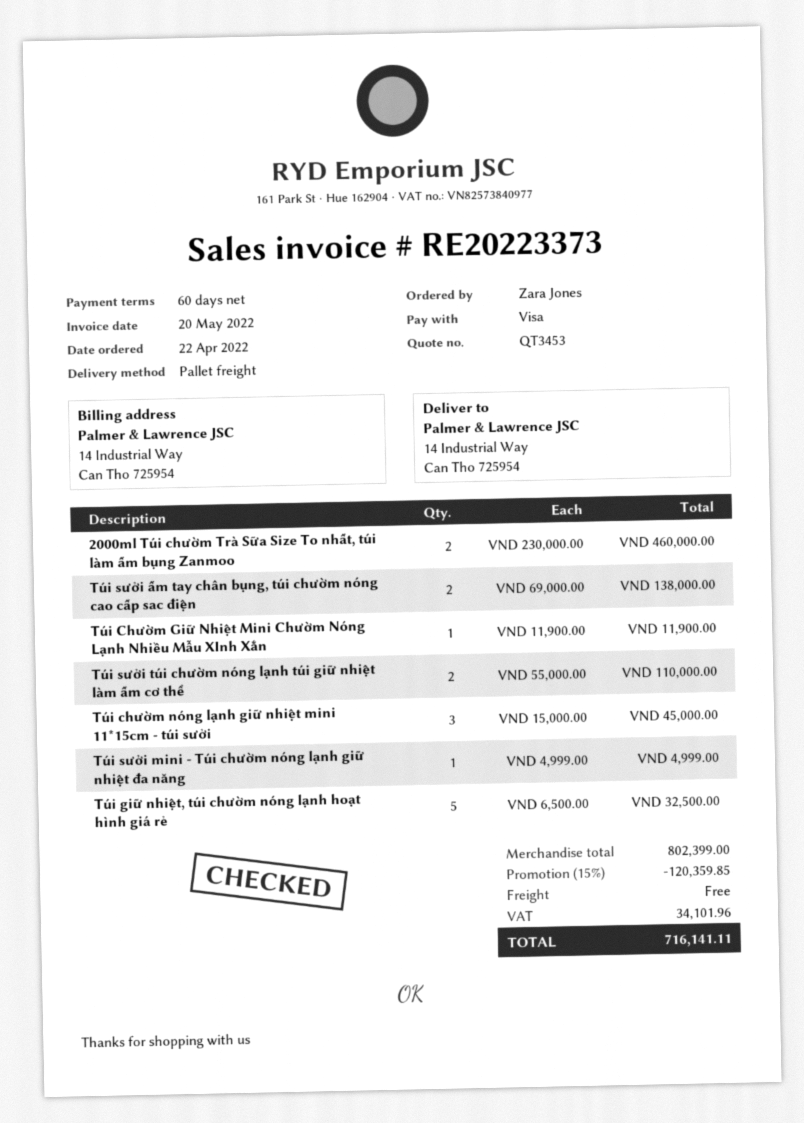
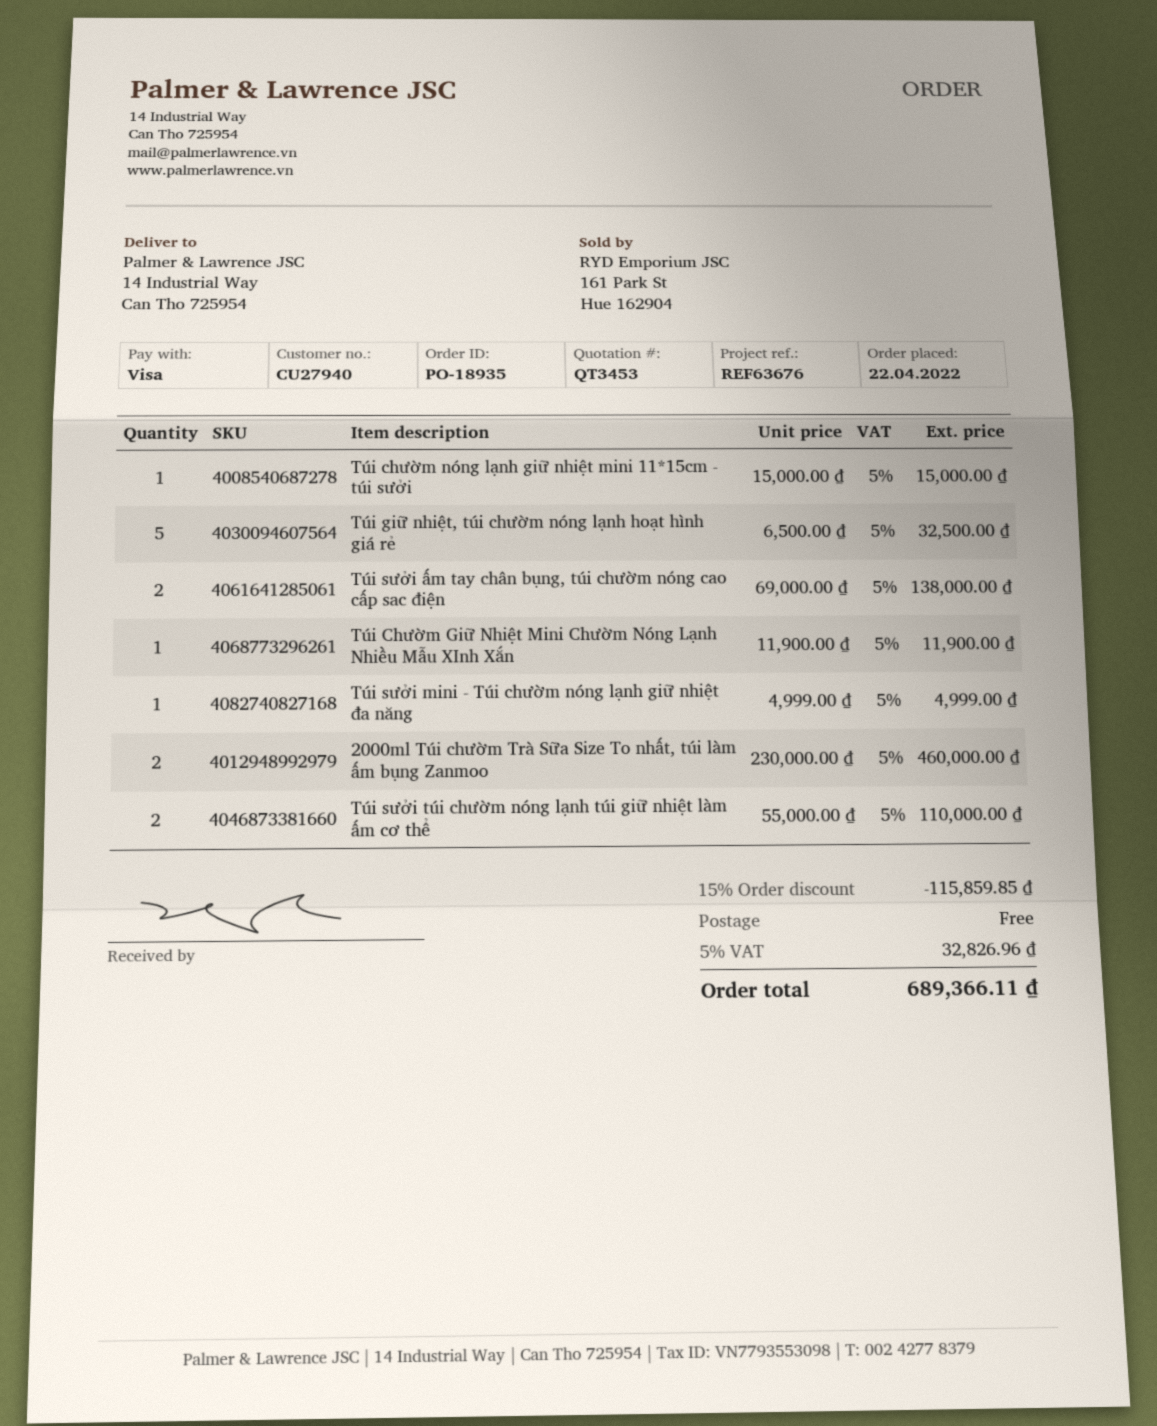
Túi chườm nóng lạnh giữ nhiệt mini 11*15cm - túi sưởi: 3 x 15000.00 = 45000.00 -> 1 x 15000.00 = 15000.00
discount: 15% = 120359.85 -> 15% = 115859.85
tax: 34101.96 -> 32826.96
total: 716141.11 -> 689366.11

